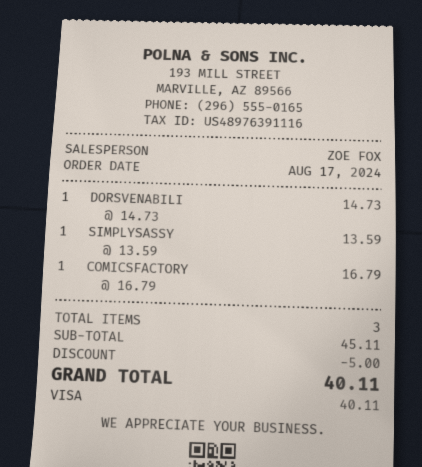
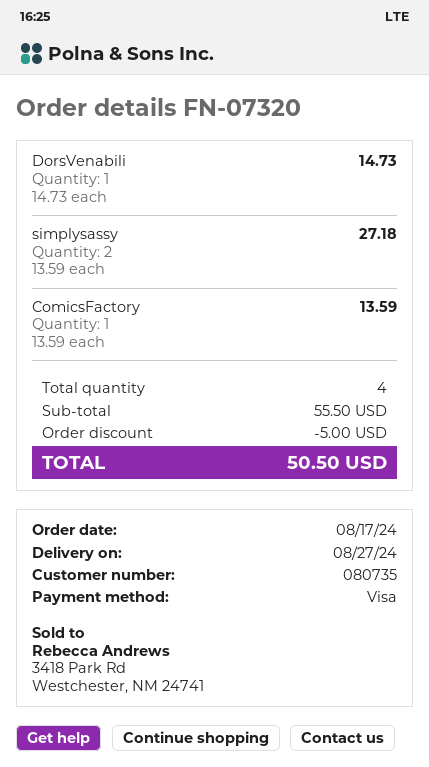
SIMPLYSASSY: 1 x 13.59 = 13.59 -> 2 x 13.59 = 27.18
COMICSFACTORY: 1 x 16.79 = 16.79 -> 1 x 13.59 = 13.59
total quantity: 3 -> 4
subtotal: 45.11 -> 55.50
total: 40.11 -> 50.50

